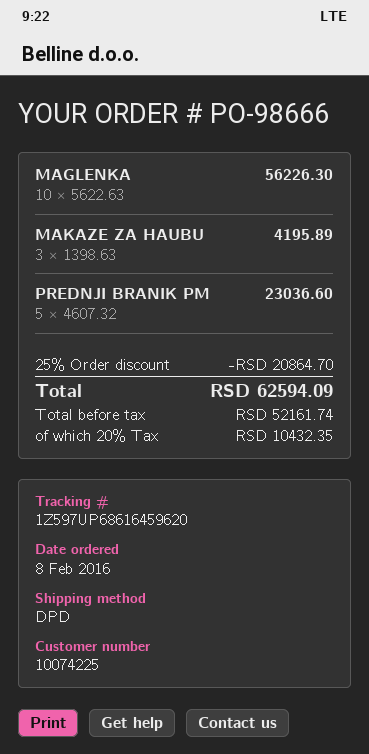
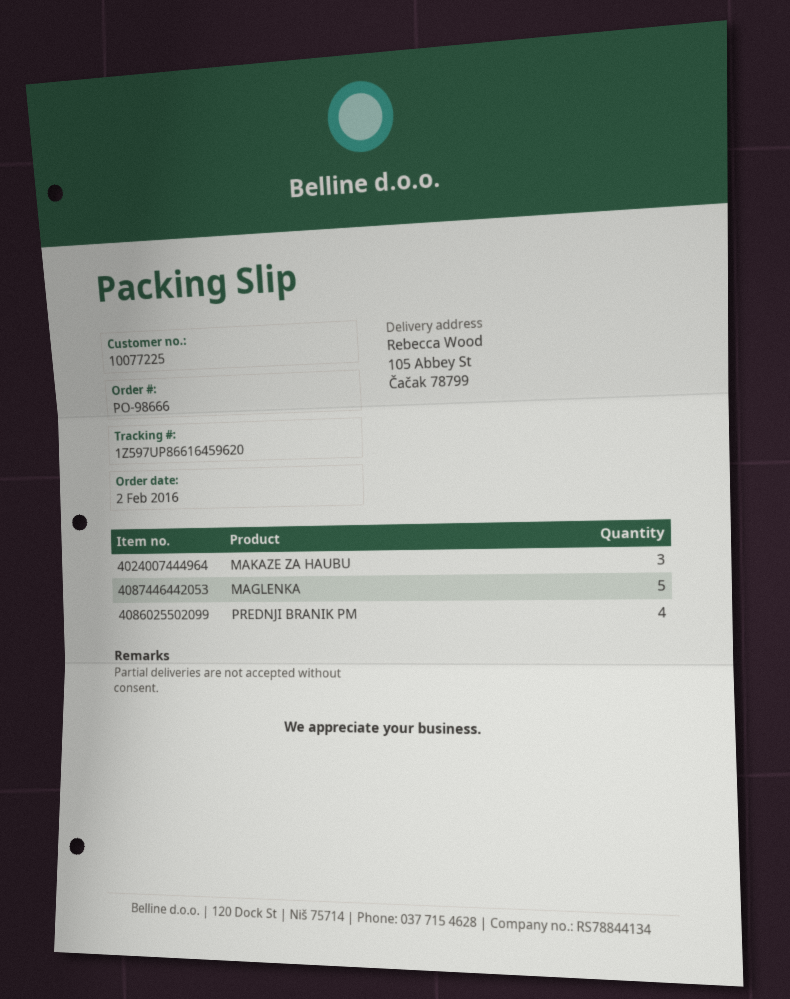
order date: 2016-02-08 -> 2016-02-02
customer number: 10074225 -> 10077225
tracking number: 1Z597UP68616459620 -> 1Z597UP86616459620
MAGLENKA: 10 -> 5
PREDNJI BRANIK PM: 5 -> 4

